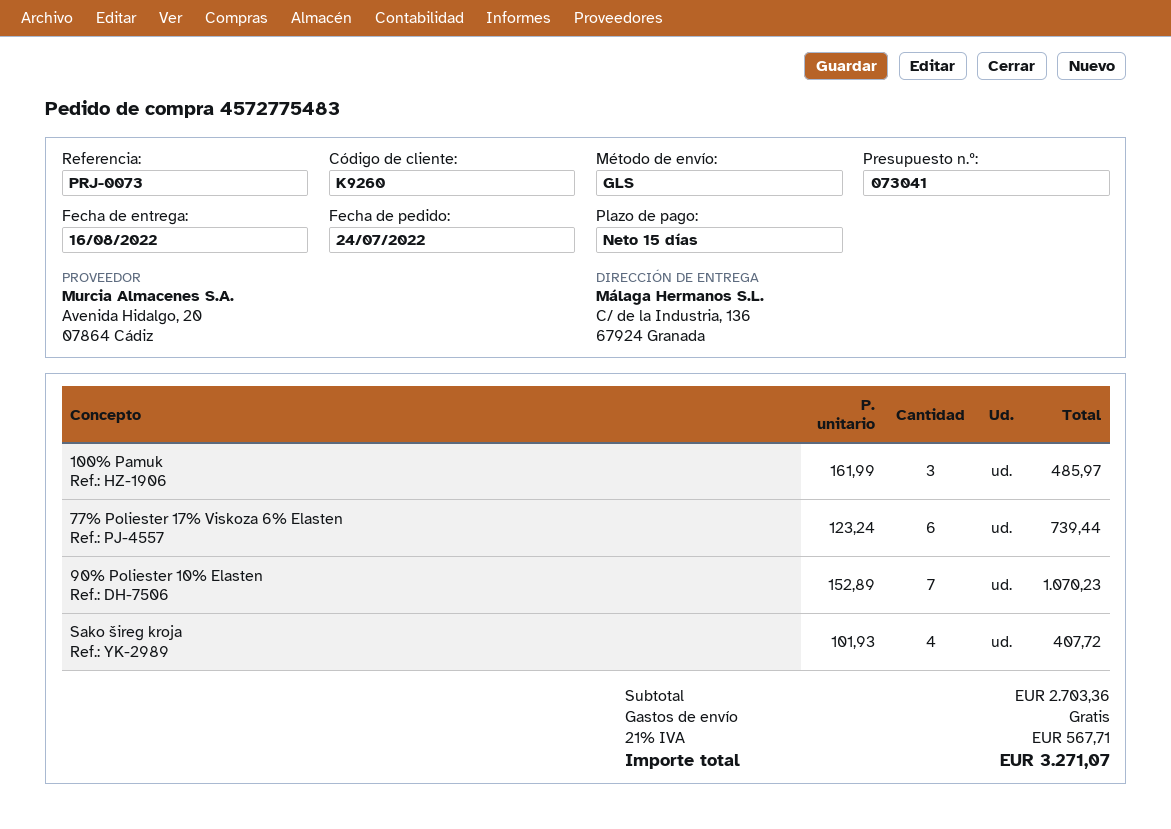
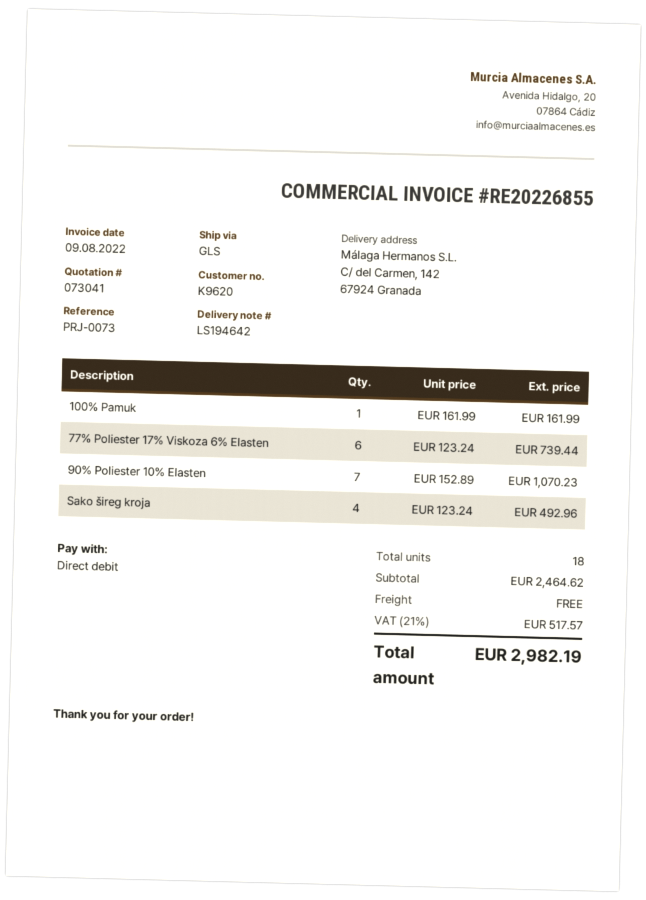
customer number: K9260 -> K9620
ship to: C/ de la Industria, 136, 67924 Granada -> C/ del Carmen, 142, 67924 Granada
100% Pamuk: 3 x 161.99 = 485.97 -> 1 x 161.99 = 161.99
Sako šireg kroja: 4 x 101.93 = 407.72 -> 4 x 123.24 = 492.96
subtotal: 2703.36 -> 2464.62
tax: 21% = 567.71 -> 21% = 517.57
total: 3271.07 -> 2982.19

